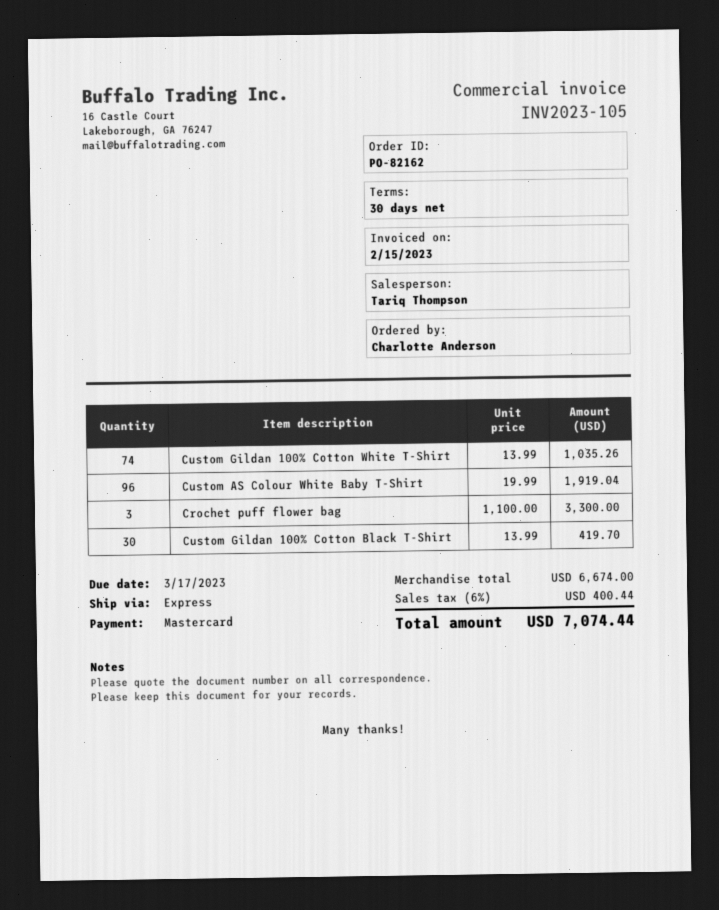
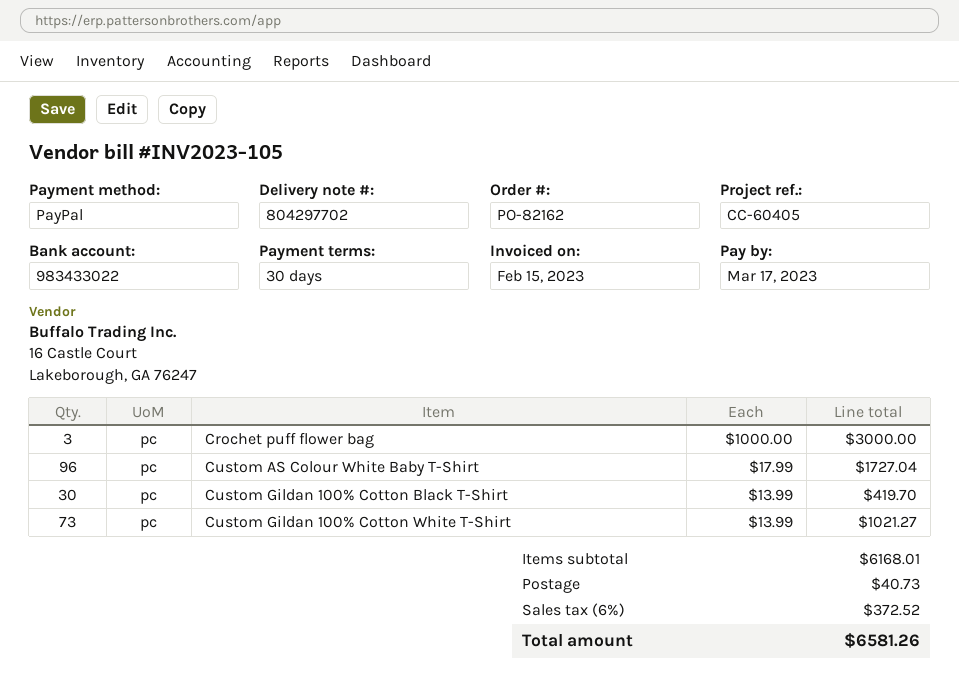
payment method: Mastercard -> PayPal
Custom Gildan 100% Cotton White T-Shirt: 74 x 13.99 = 1035.26 -> 73 x 13.99 = 1021.27
Custom AS Colour White Baby T-Shirt: 96 x 19.99 = 1919.04 -> 96 x 17.99 = 1727.04
Crochet puff flower bag: 3 x 1100.00 = 3300.00 -> 3 x 1000.00 = 3000.00
subtotal: 6674.00 -> 6168.01
shipping: none -> 40.73
tax: 6% = 400.44 -> 6% = 372.52
total: 7074.44 -> 6581.26

